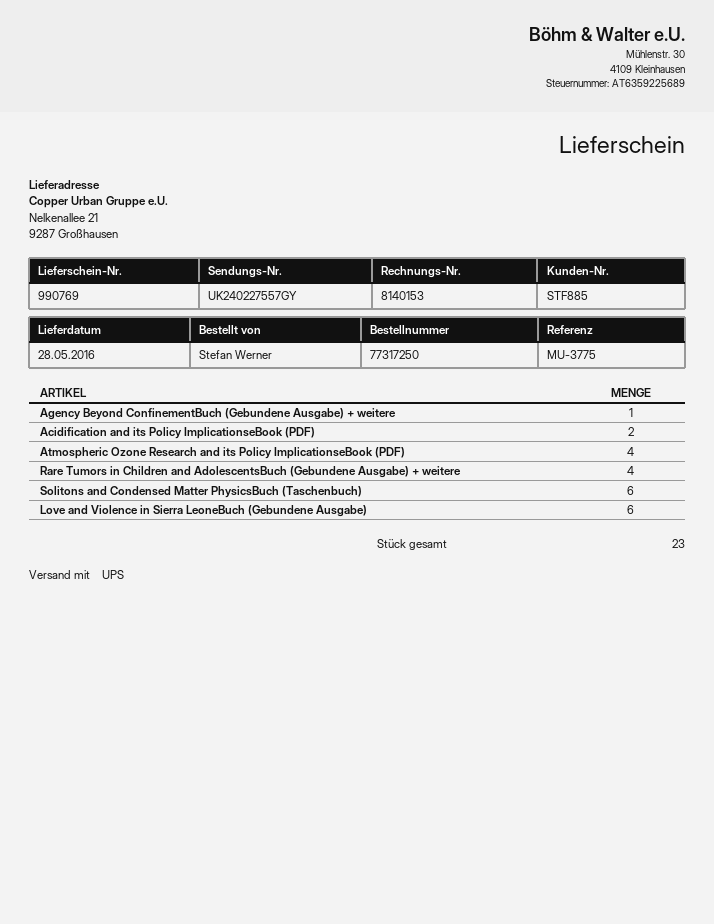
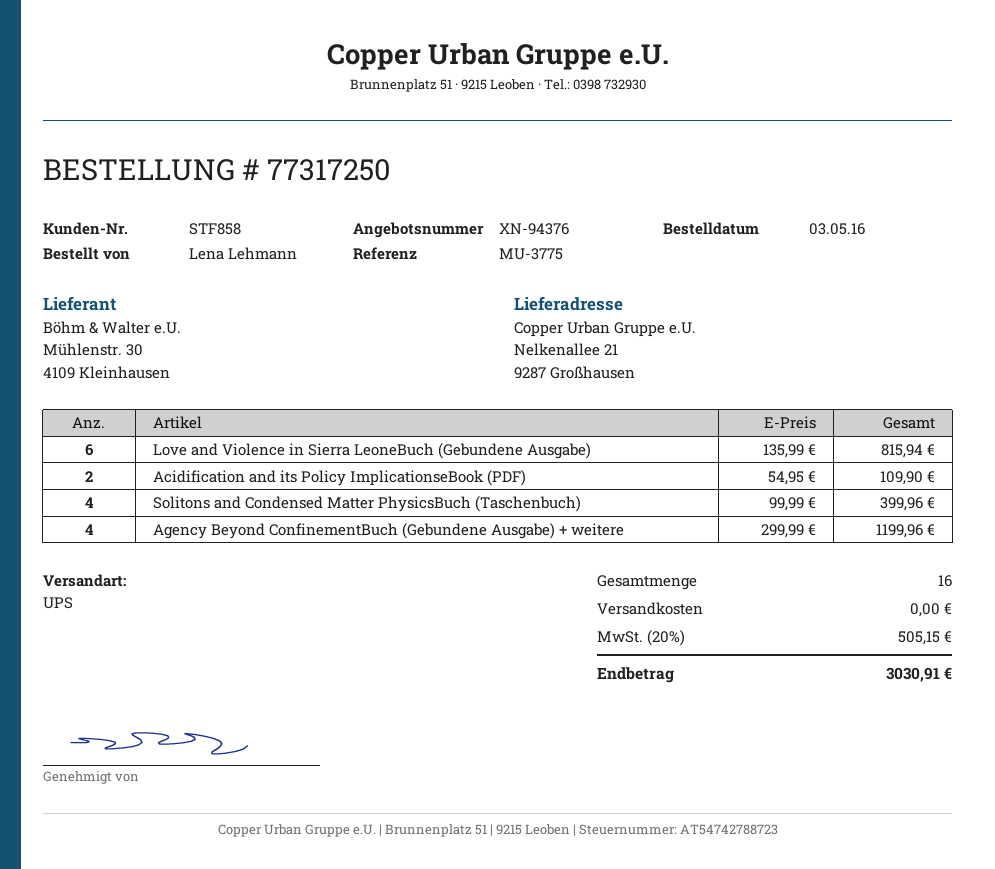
customer number: STF885 -> STF858
ordered by: Stefan Werner -> Lena Lehmann
Agency Beyond ConfinementBuch (Gebundene Ausgabe) + weitere: 1 -> 4
Atmospheric Ozone Research and its Policy ImplicationseBook (PDF): 4 -> none
Rare Tumors in Children and AdolescentsBuch (Gebundene Ausgabe) + weitere: 4 -> none
Solitons and Condensed Matter PhysicsBuch (Taschenbuch): 6 -> 4
total quantity: 23 -> 16

